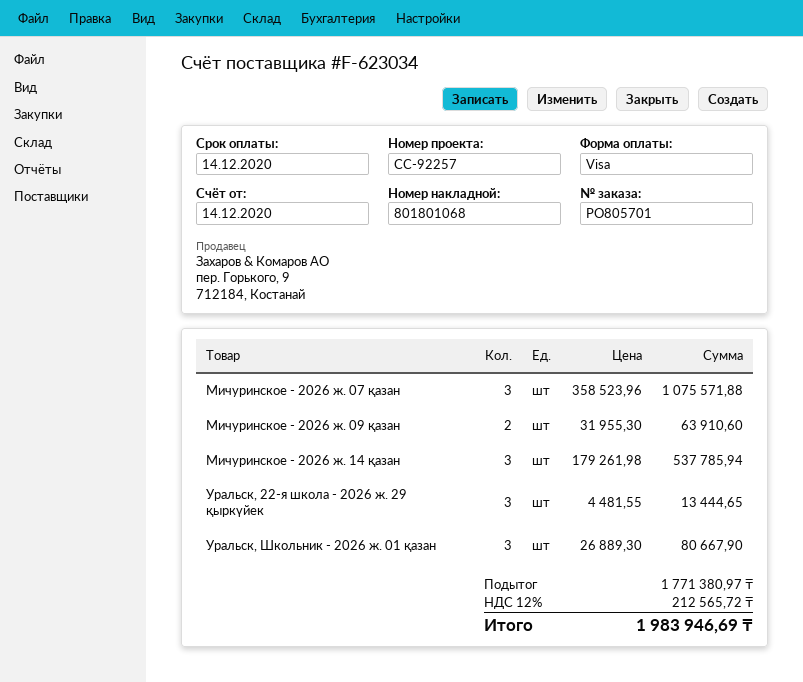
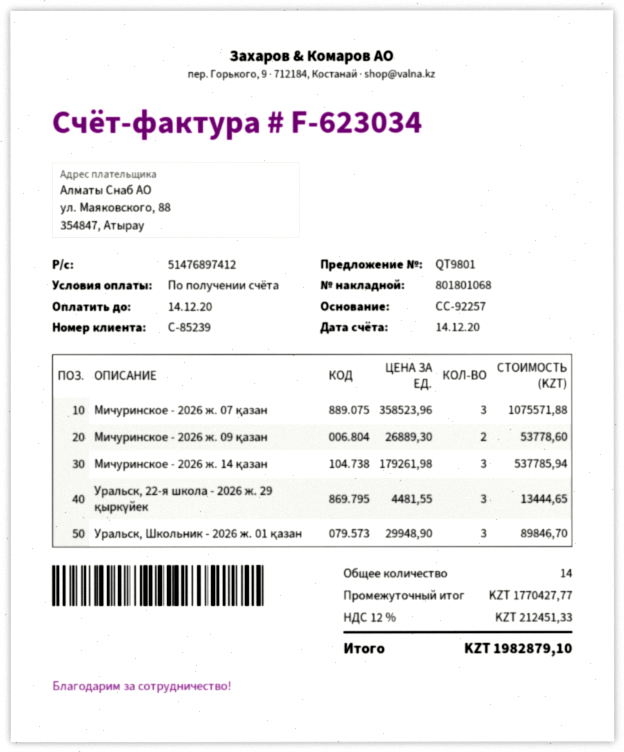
Мичуринское - 2026 ж. 09 қазан: 2 x 31955.30 = 63910.60 -> 2 x 26889.30 = 53778.60
Уральск, Школьник - 2026 ж. 01 қазан: 3 x 26889.30 = 80667.90 -> 3 x 29948.90 = 89846.70
subtotal: 1771380.97 -> 1770427.77
tax: 12% = 212565.72 -> 12% = 212451.33
total: 1983946.69 -> 1982879.10

